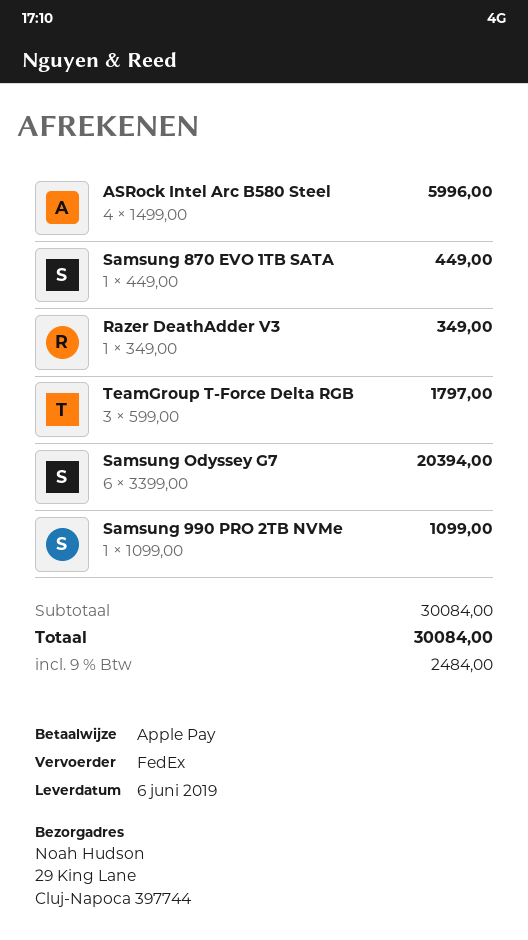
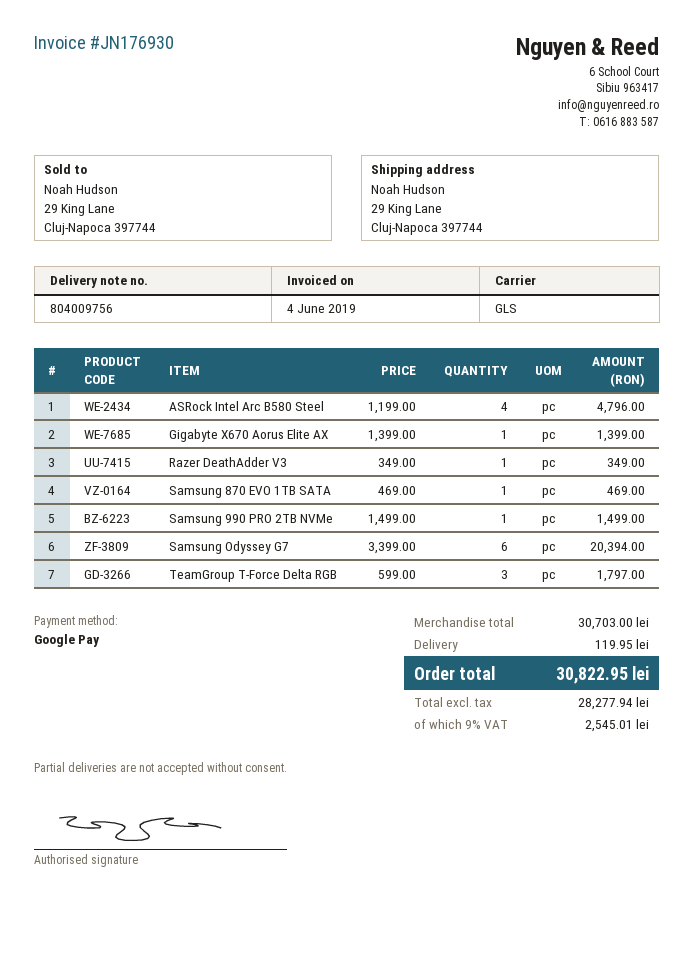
payment method: Apple Pay -> Google Pay
shipping method: FedEx -> GLS
ASRock Intel Arc B580 Steel: 4 x 1499.00 = 5996.00 -> 4 x 1199.00 = 4796.00
Samsung 870 EVO 1TB SATA: 1 x 449.00 = 449.00 -> 1 x 469.00 = 469.00
Samsung 990 PRO 2TB NVMe: 1 x 1099.00 = 1099.00 -> 1 x 1499.00 = 1499.00
Gigabyte X670 Aorus Elite AX: none -> 1 x 1399.00 = 1399.00
subtotal: 30084.00 -> 30703.00
shipping: none -> 119.95
tax: 9% = 2484.00 -> 9% = 2545.01
total: 30084.00 -> 30822.95

